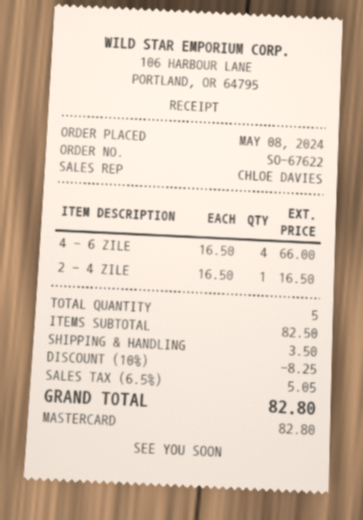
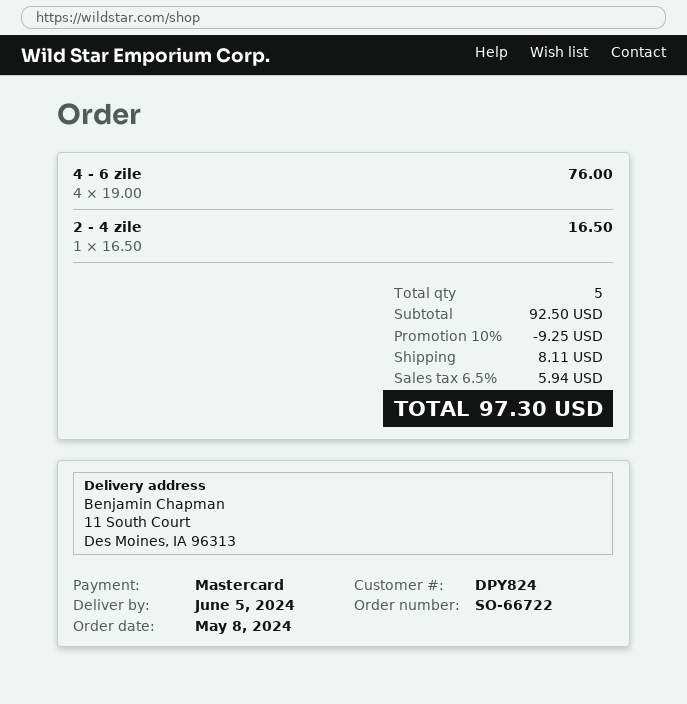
order number: SO-67622 -> SO-66722
4 - 6 ZILE: 4 x 16.50 = 66.00 -> 4 x 19.00 = 76.00
subtotal: 82.50 -> 92.50
discount: 10% = 8.25 -> 10% = 9.25
shipping: 3.50 -> 8.11
tax: 6.5% = 5.05 -> 6.5% = 5.94
total: 82.80 -> 97.30

